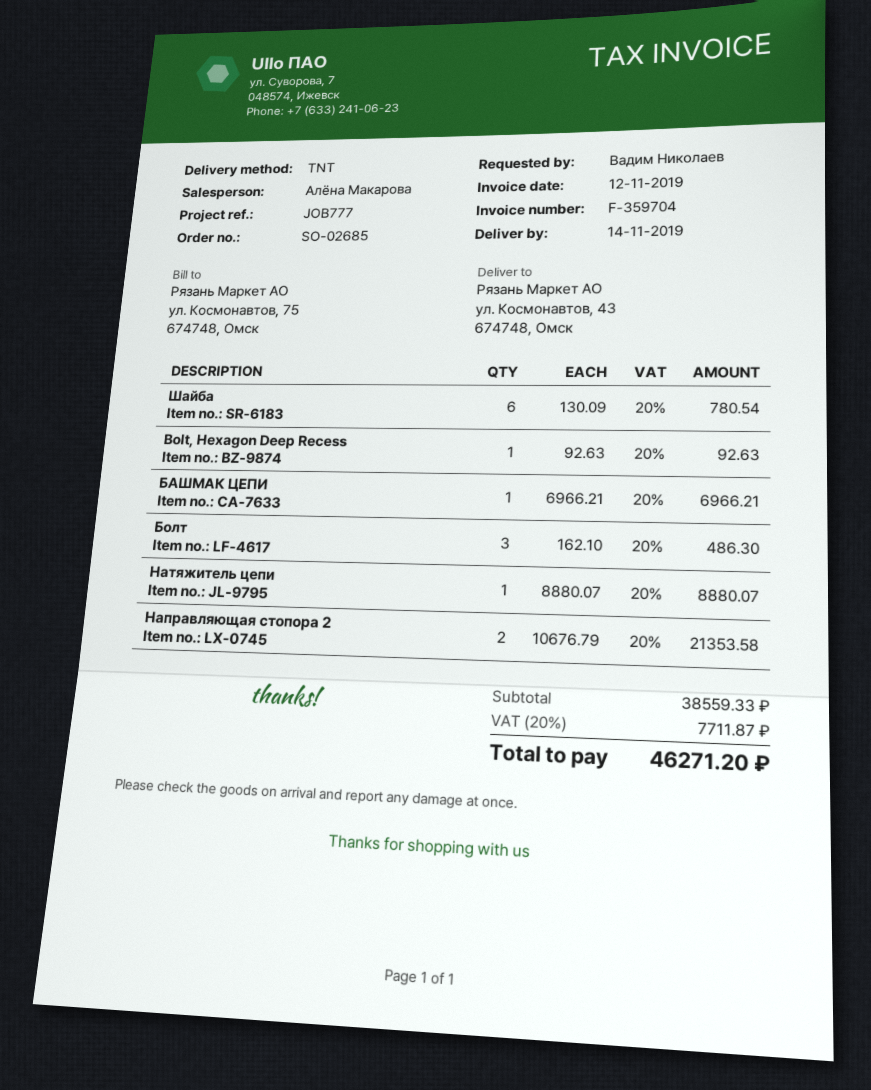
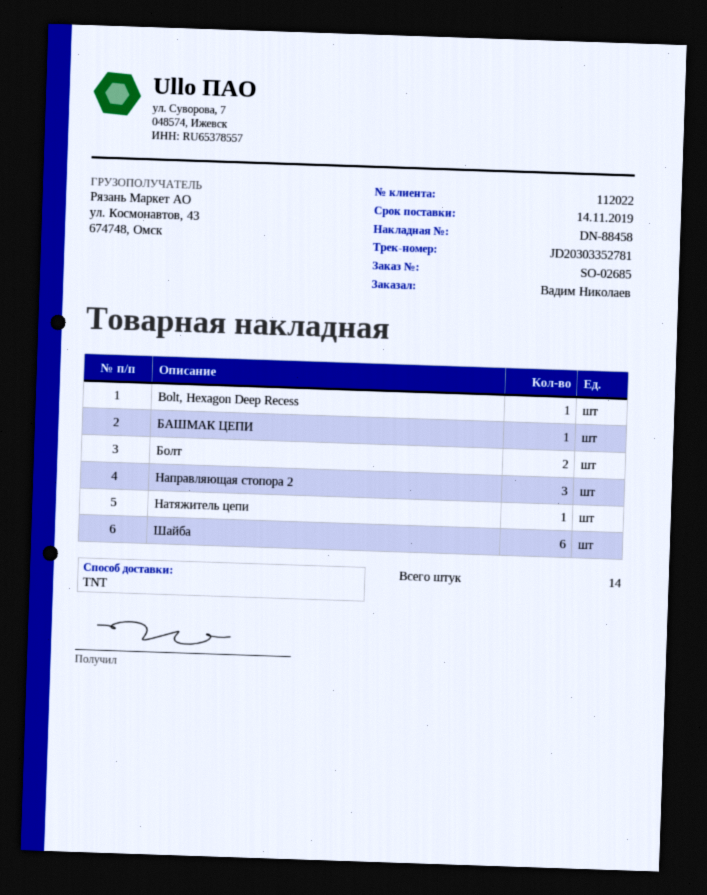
Болт: 3 -> 2
Направляющая стопора 2: 2 -> 3

